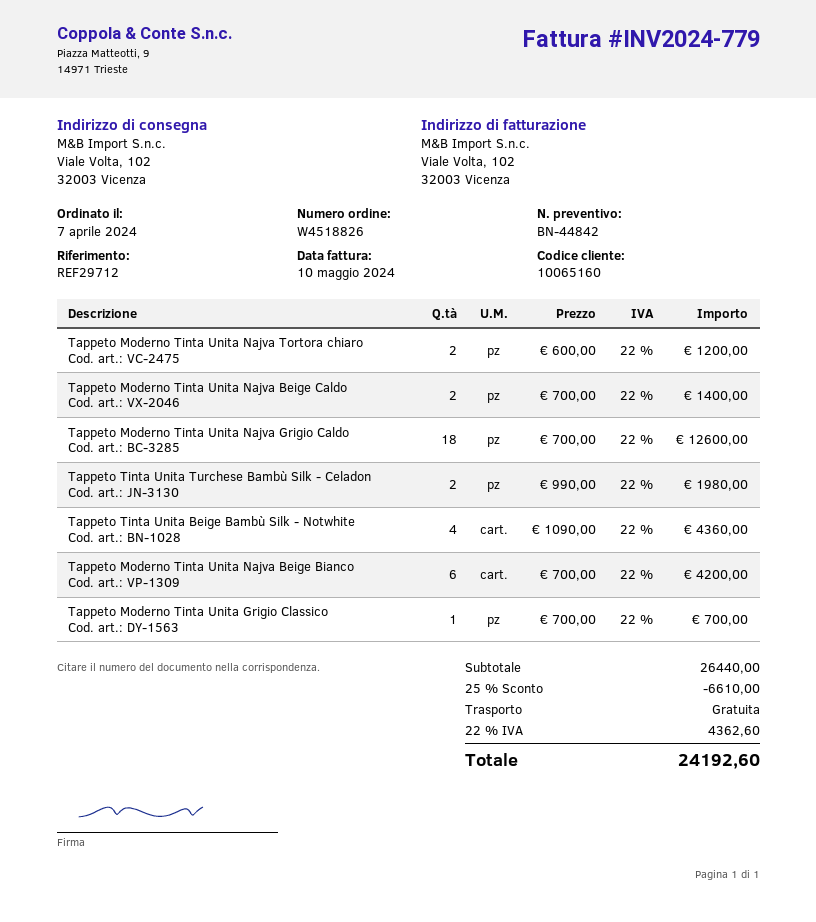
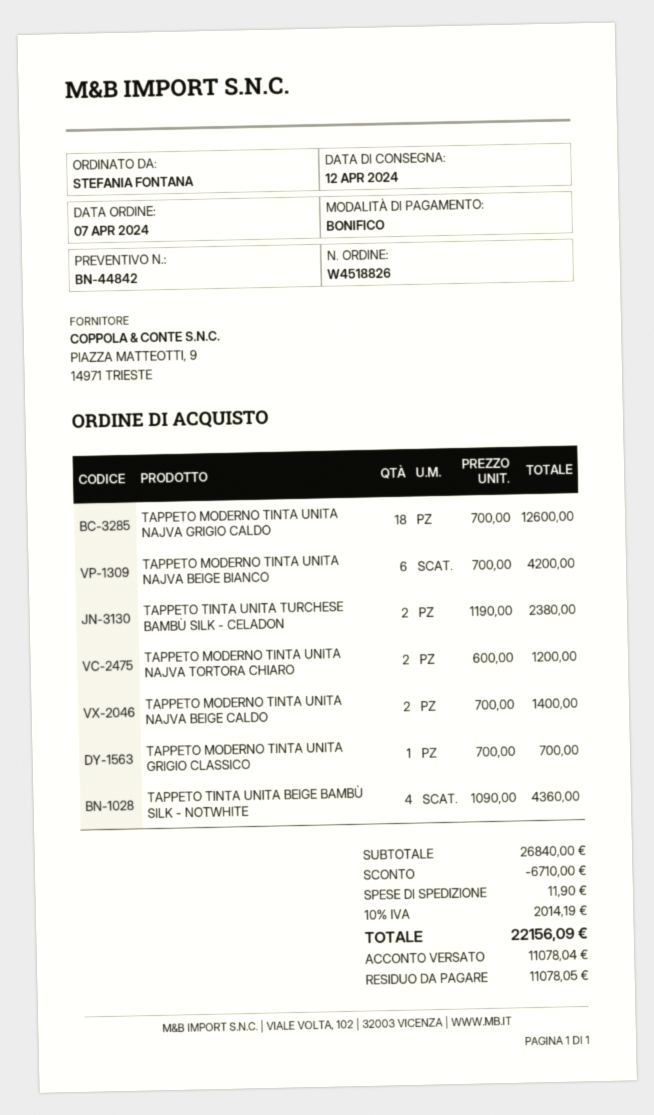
Tappeto Tinta Unita Turchese Bambù Silk - Celadon: 2 x 990.00 = 1980.00 -> 2 x 1190.00 = 2380.00
subtotal: 26440.00 -> 26840.00
discount: 6610.00 -> 6710.00
shipping: 0.00 -> 11.90
tax: 22% = 4362.60 -> 10% = 2014.19
total: 24192.60 -> 22156.09

